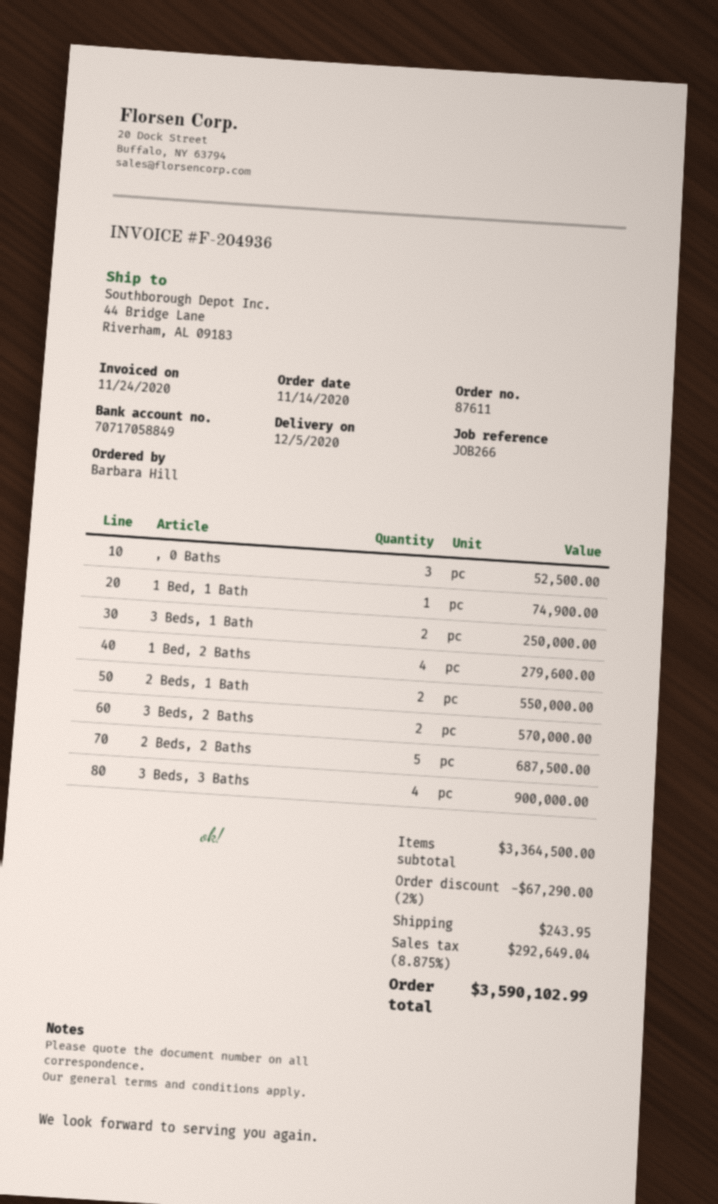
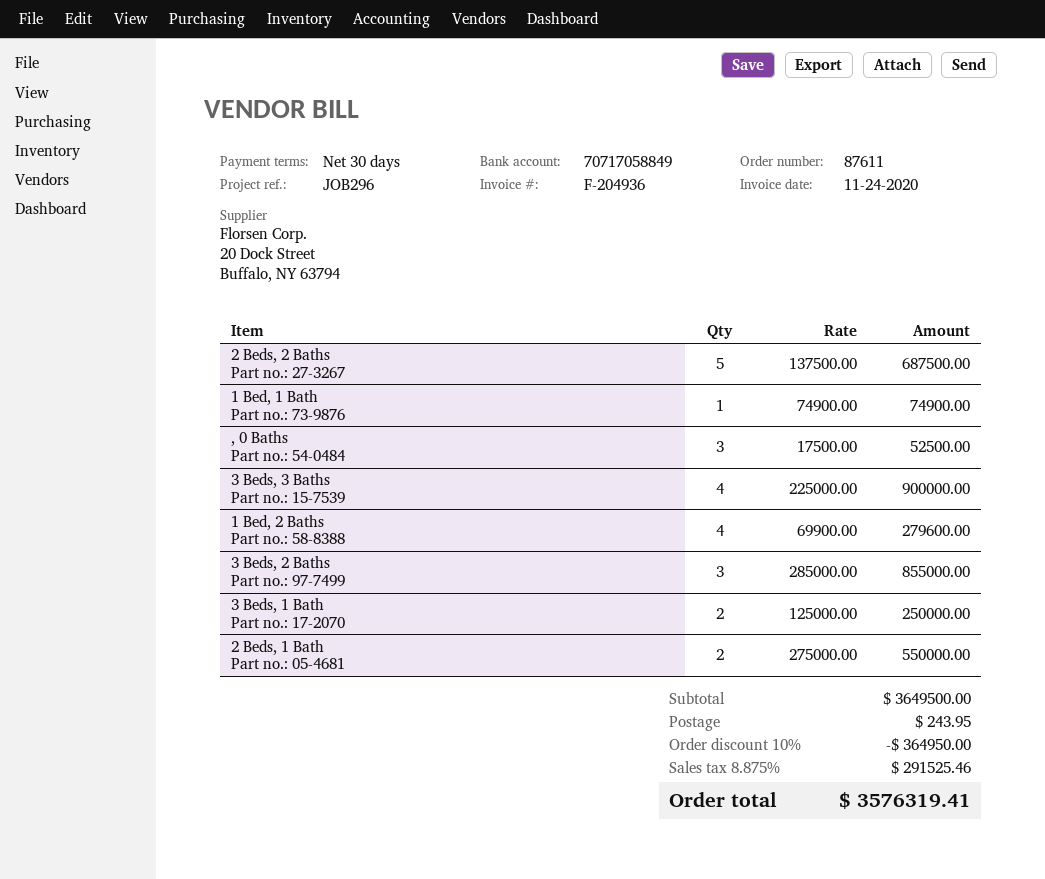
reference: JOB266 -> JOB296
3 Beds, 2 Baths: 2 for 570000.00 -> 3 for 855000.00
subtotal: 3364500.00 -> 3649500.00
discount: 2% = 67290.00 -> 10% = 364950.00
tax: 8.875% = 292649.04 -> 8.875% = 291525.46
total: 3590102.99 -> 3576319.41

